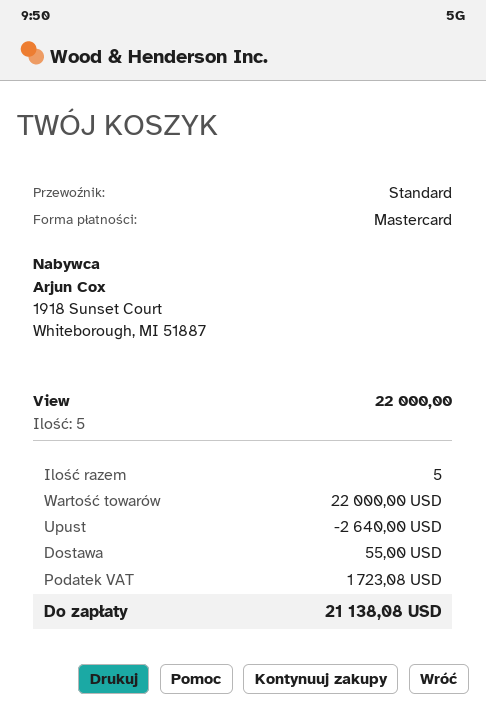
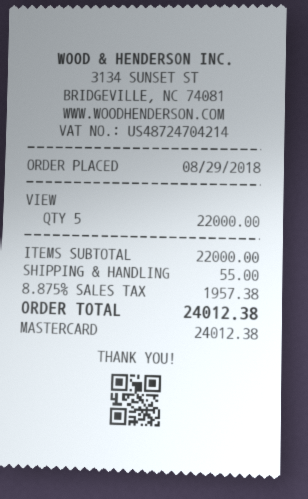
discount: 2640.00 -> none
tax: 1723.08 -> 1957.38
total: 21138.08 -> 24012.38

